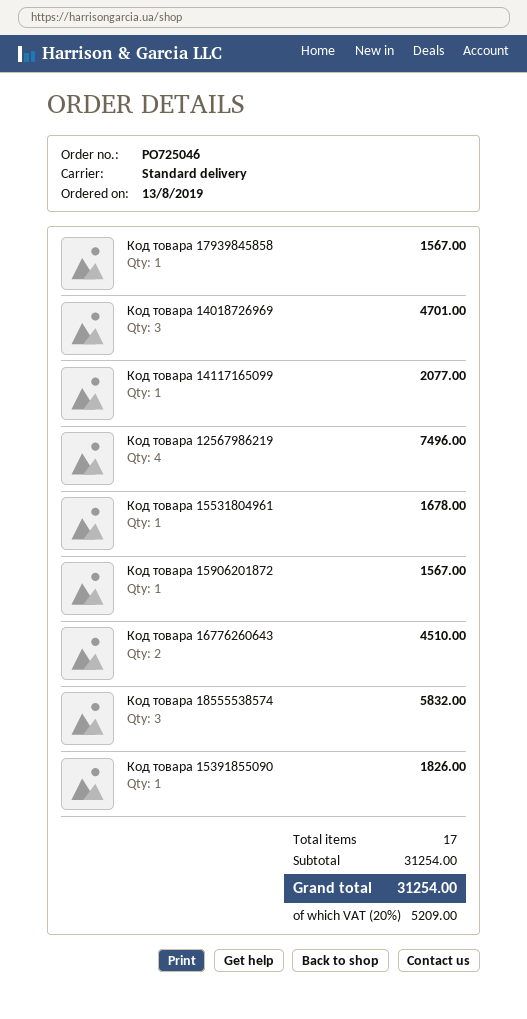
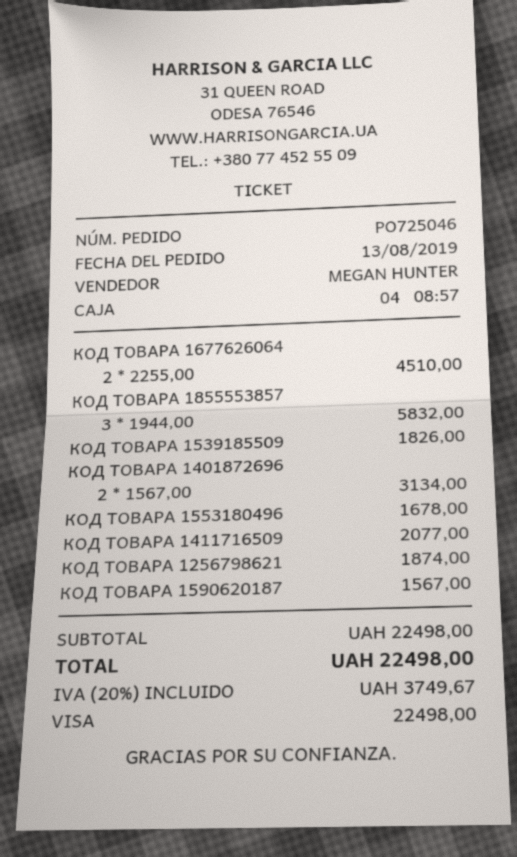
Код товара 17939845858: 1 for 1567.00 -> none
Код товара 14018726969: 3 for 4701.00 -> 2 for 3134.00
Код товара 12567986219: 4 for 7496.00 -> 1 for 1874.00
subtotal: 31254.00 -> 22498.00
tax: 20% = 5209.00 -> 20% = 3749.67
total: 31254.00 -> 22498.00

